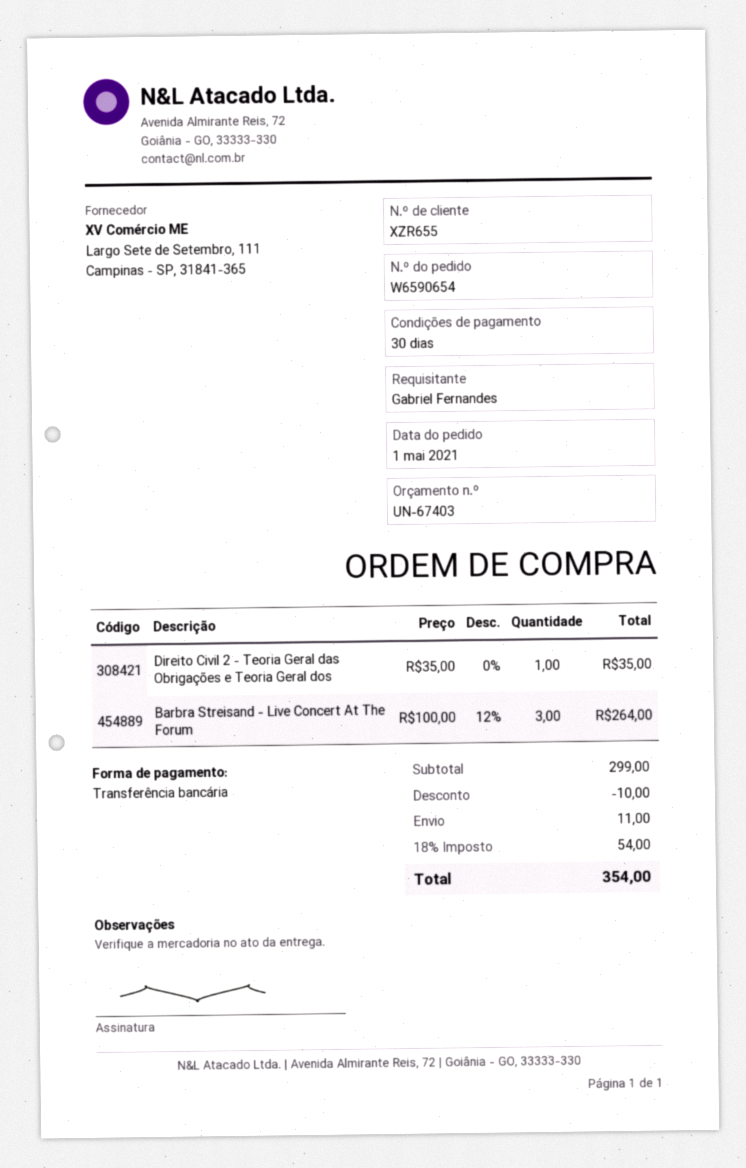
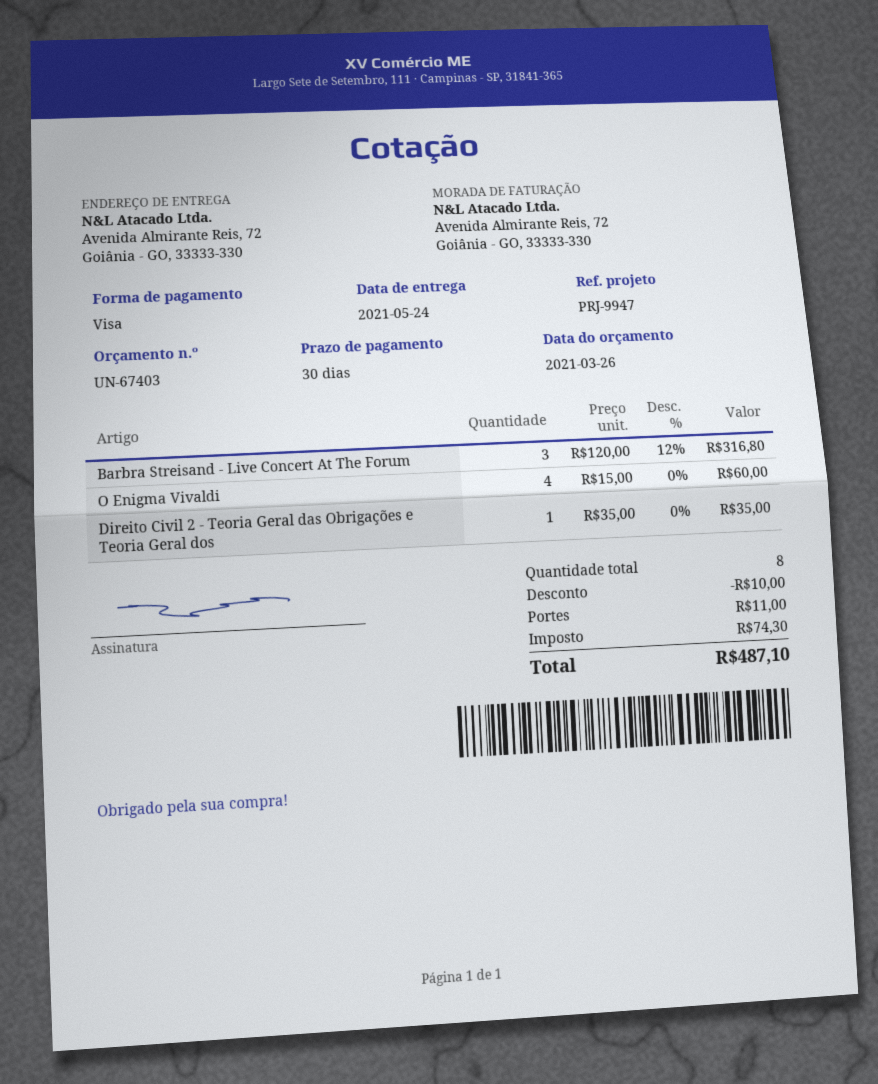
payment method: bank transfer -> Visa
Barbra Streisand - Live Concert At The Forum: 3 x 100.00 - 12% = 264.00 -> 3 x 120.00 - 12% = 316.80
O Enigma Vivaldi: none -> 4 x 15.00 = 60.00
tax: 54.00 -> 74.30
total: 354.00 -> 487.10

